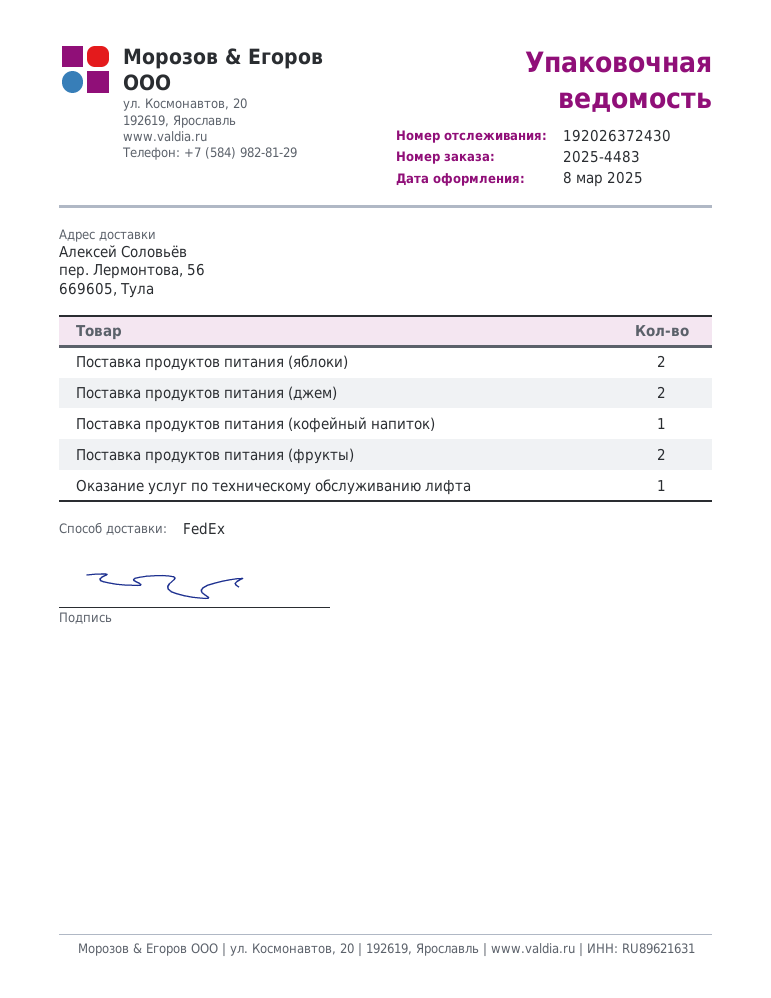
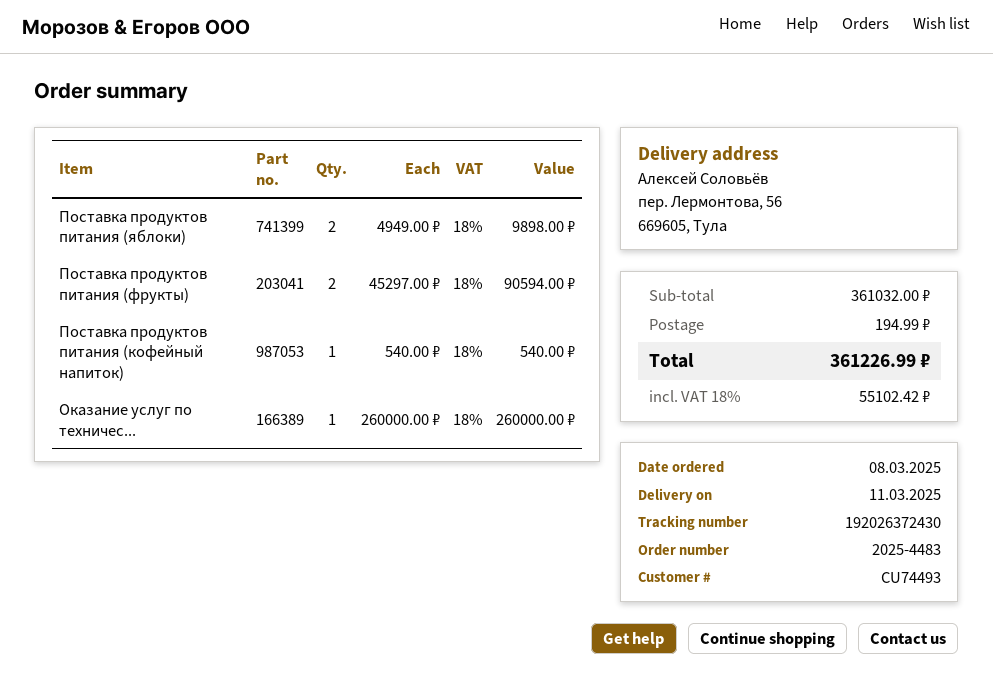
Поставка продуктов питания (джем): 2 -> none

